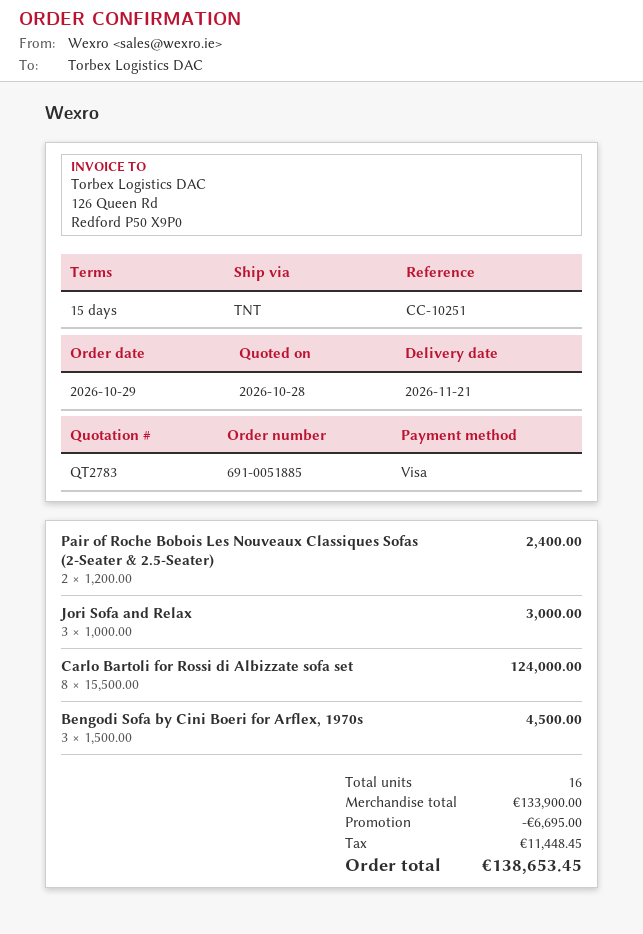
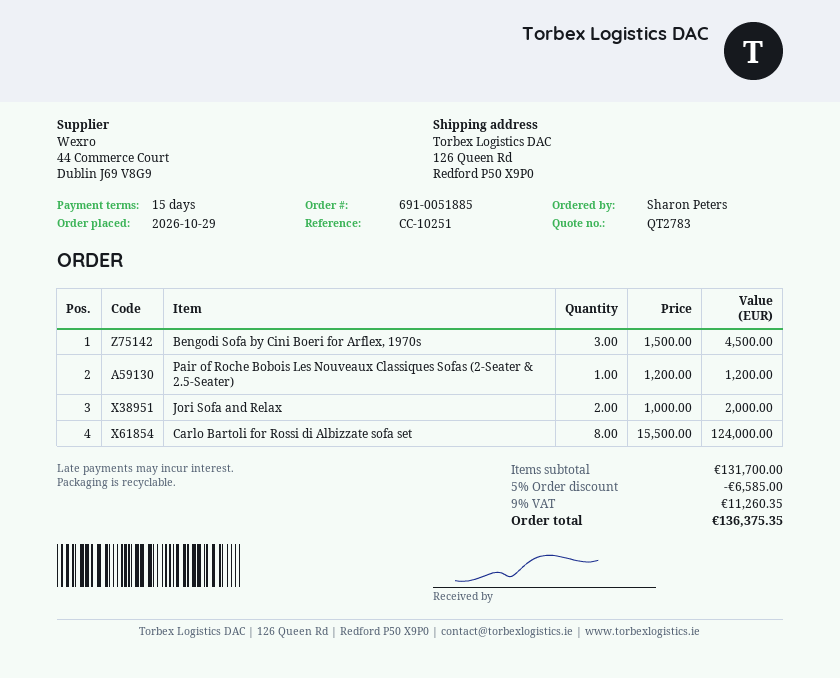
Pair of Roche Bobois Les Nouveaux Classiques Sofas (2-Seater & 2.5-Seater): 2 x 1200.00 = 2400.00 -> 1 x 1200.00 = 1200.00
Jori Sofa and Relax: 3 x 1000.00 = 3000.00 -> 2 x 1000.00 = 2000.00
subtotal: 133900.00 -> 131700.00
discount: 6695.00 -> 6585.00
tax: 11448.45 -> 11260.35
total: 138653.45 -> 136375.35

